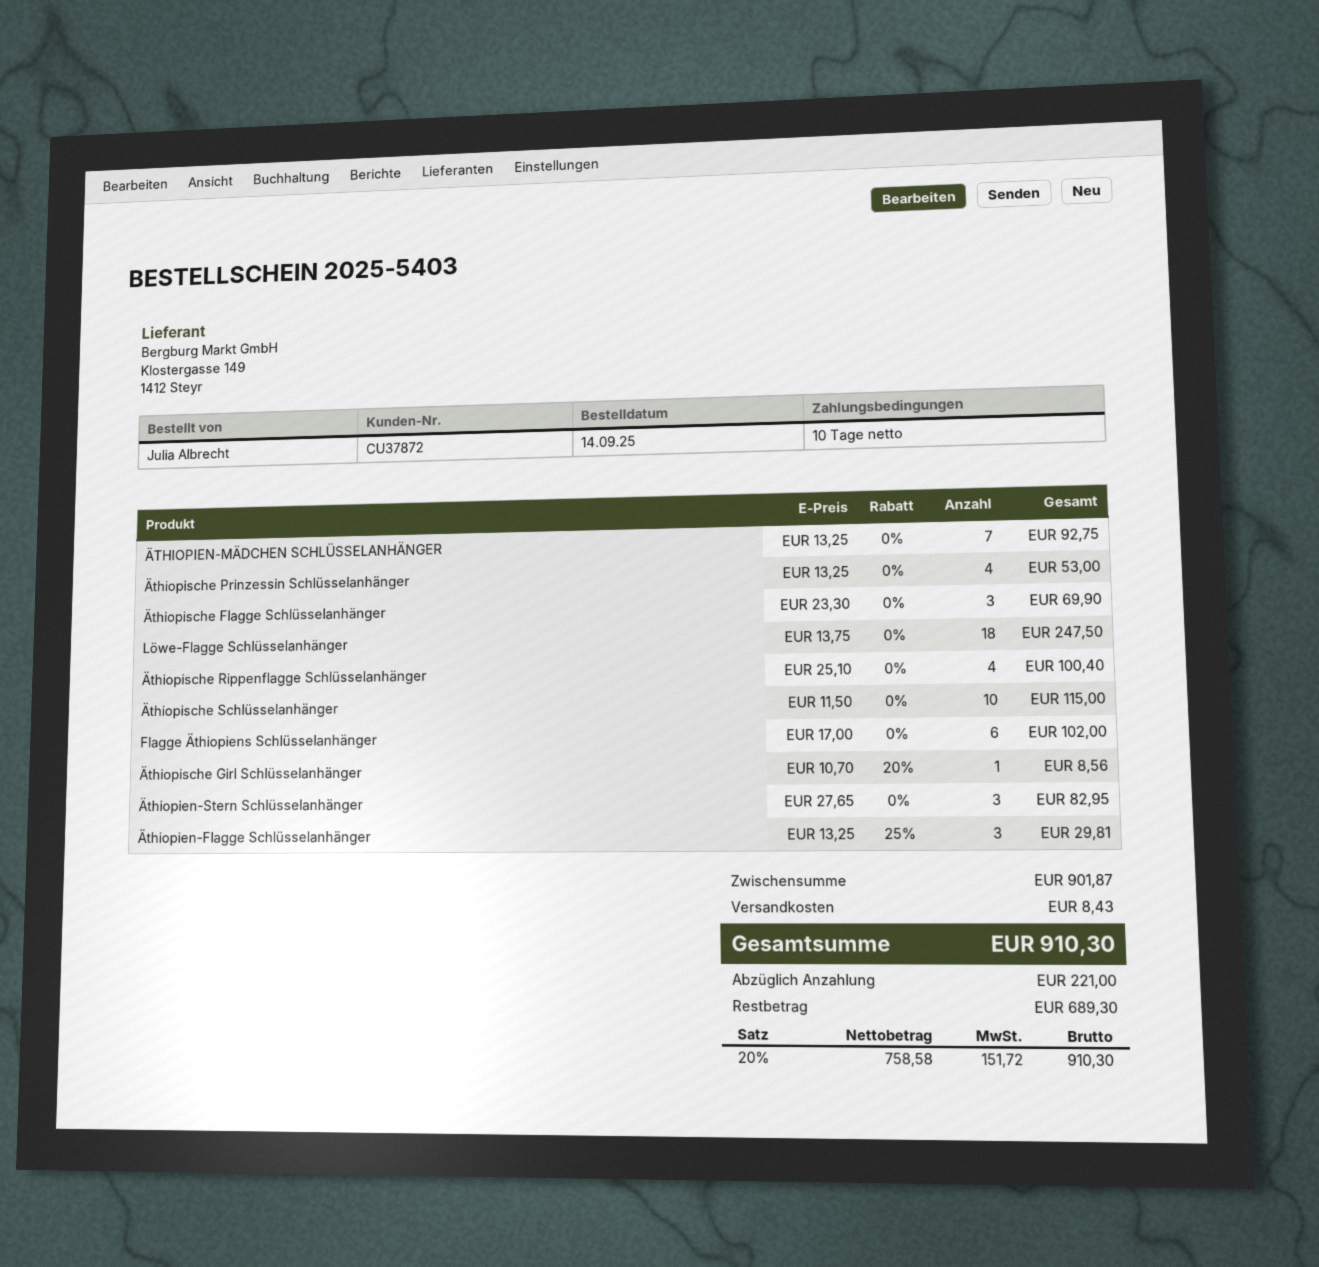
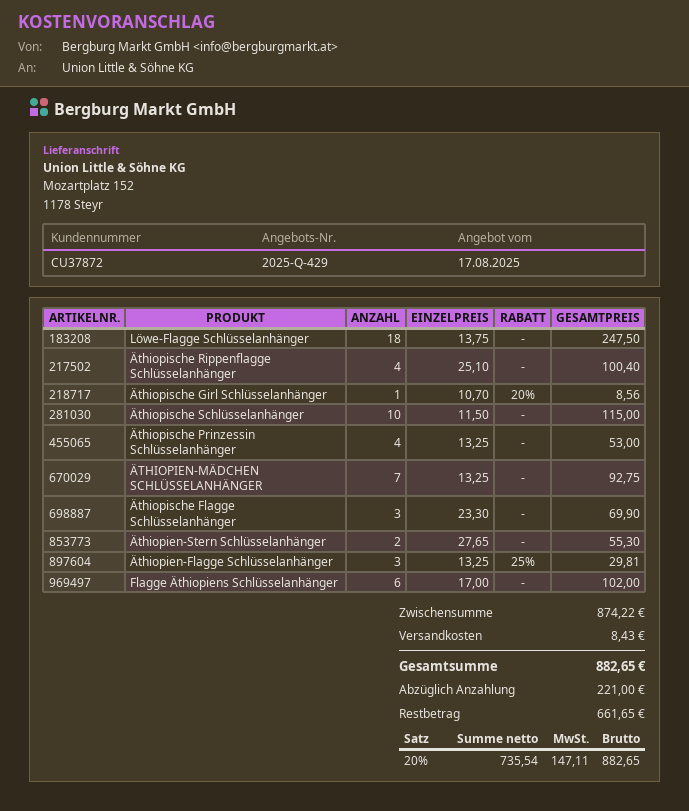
Äthiopien-Stern Schlüsselanhänger: 3 x 27.65 = 82.95 -> 2 x 27.65 = 55.30
subtotal: 901.87 -> 874.22
net: 758.58 -> 735.54
tax: 20% = 151.72 -> 20% = 147.11
total: 910.30 -> 882.65
balance: 689.30 -> 661.65

